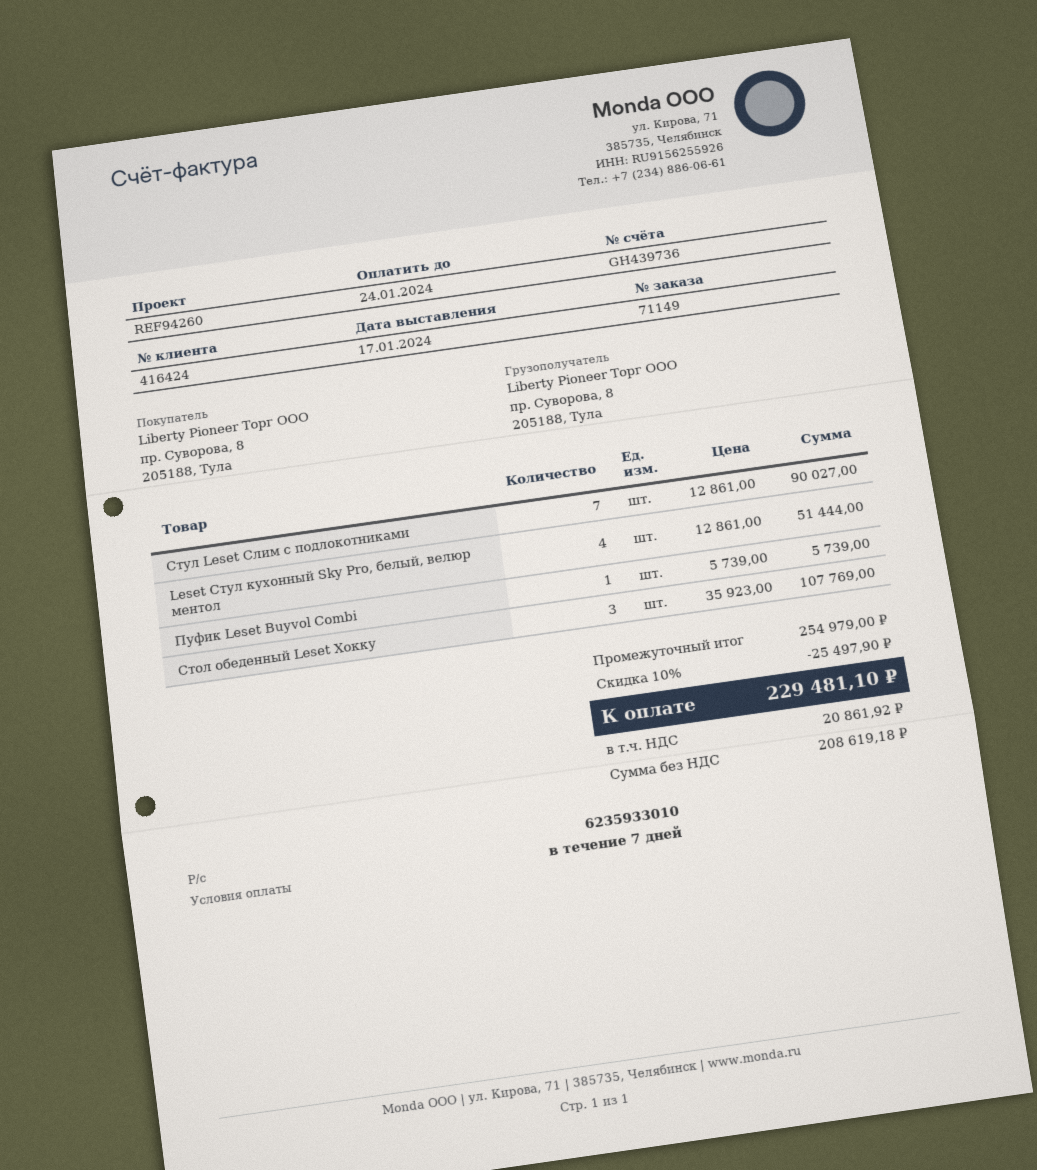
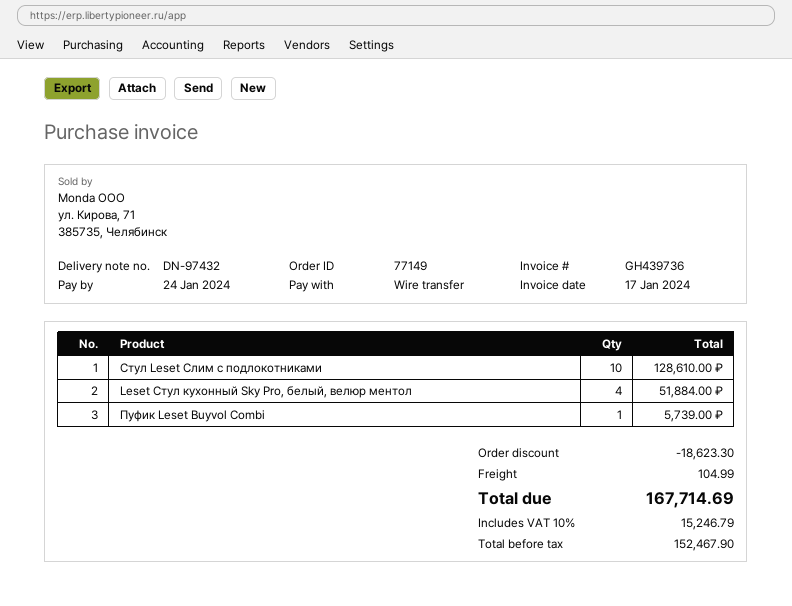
order number: 71149 -> 77149
Стул Leset Слим с подлокотниками: 7 for 90027.00 -> 10 for 128610.00
Leset Стул кухонный Sky Pro, белый, велюр ментол: 4 for 51444.00 -> 4 for 51884.00
Стол обеденный Leset Хокку: 3 for 107769.00 -> none
discount: 25497.90 -> 18623.30
shipping: none -> 104.99
net: 208619.18 -> 152467.90
tax: 20861.92 -> 15246.79
total: 229481.10 -> 167714.69

